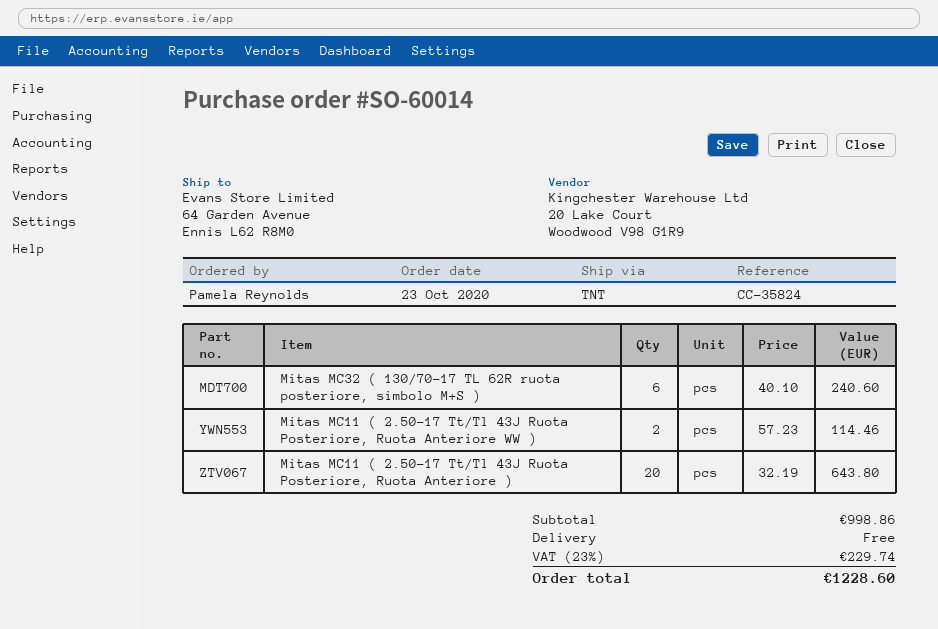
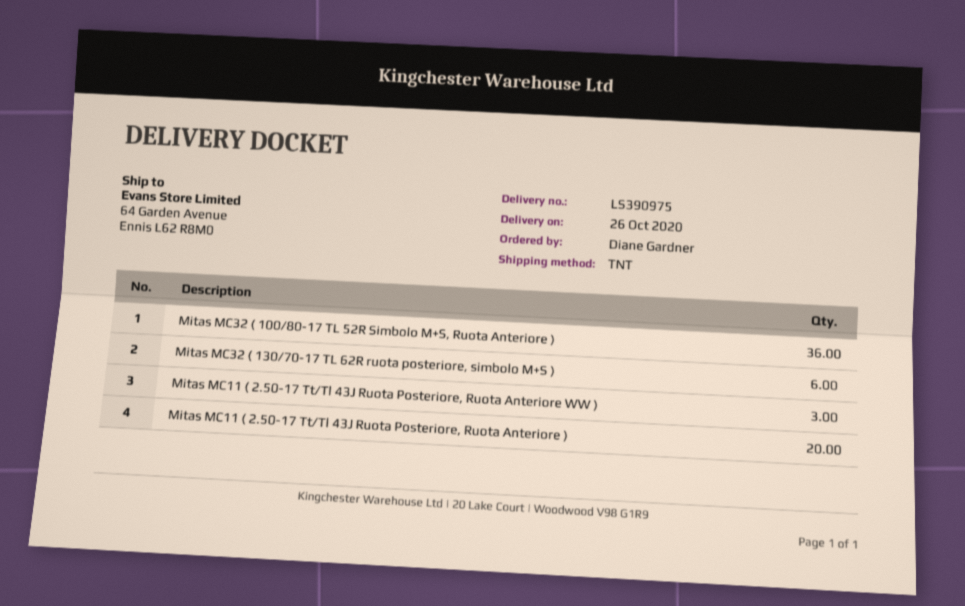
ordered by: Pamela Reynolds -> Diane Gardner
Mitas MC11 ( 2.50-17 Tt/Tl 43J Ruota Posteriore, Ruota Anteriore WW ): 2 -> 3
Mitas MC32 ( 100/80-17 TL 52R Simbolo M+S, Ruota Anteriore ): none -> 36

